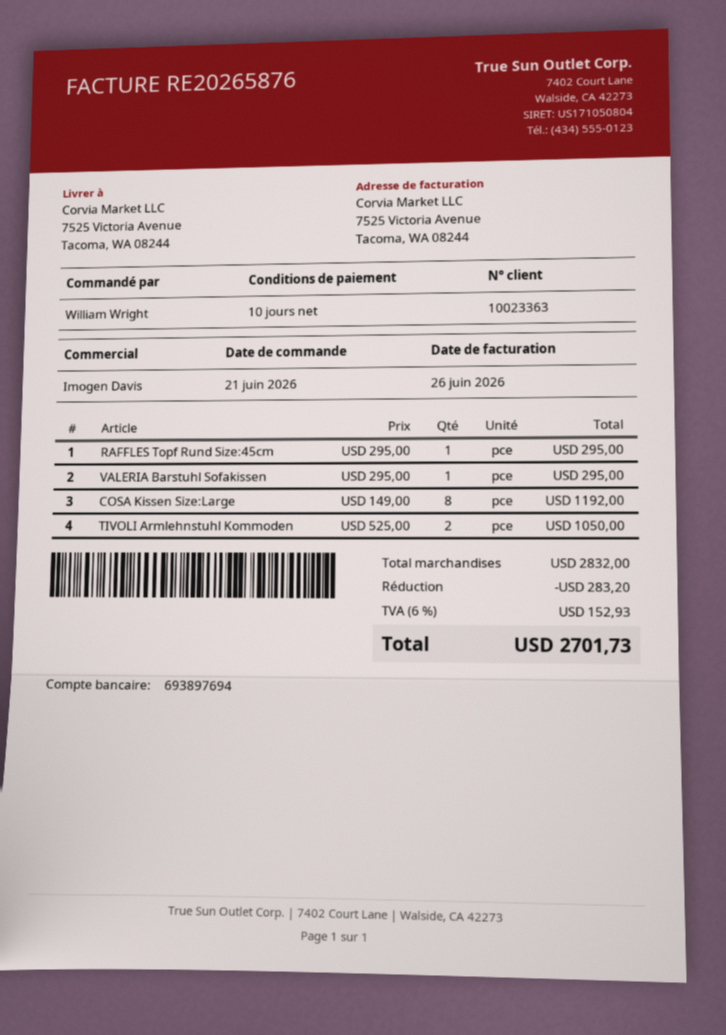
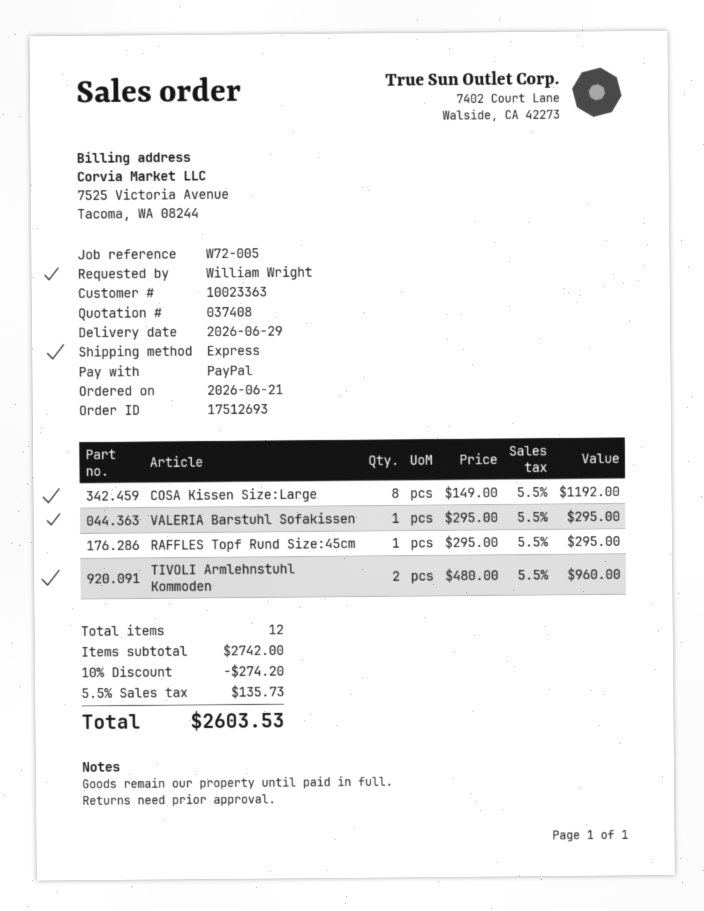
TIVOLI Armlehnstuhl Kommoden: 2 x 525.00 = 1050.00 -> 2 x 480.00 = 960.00
subtotal: 2832.00 -> 2742.00
discount: 283.20 -> 274.20
tax: 6% = 152.93 -> 5.5% = 135.73
total: 2701.73 -> 2603.53

